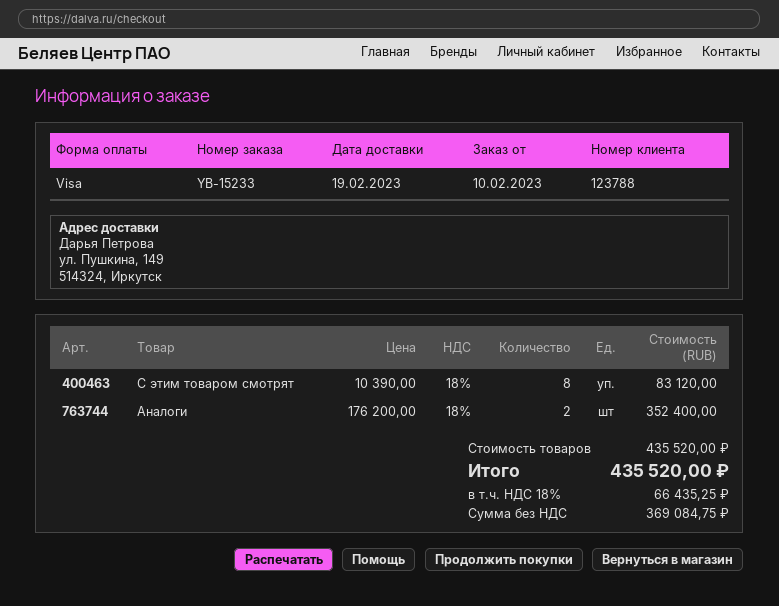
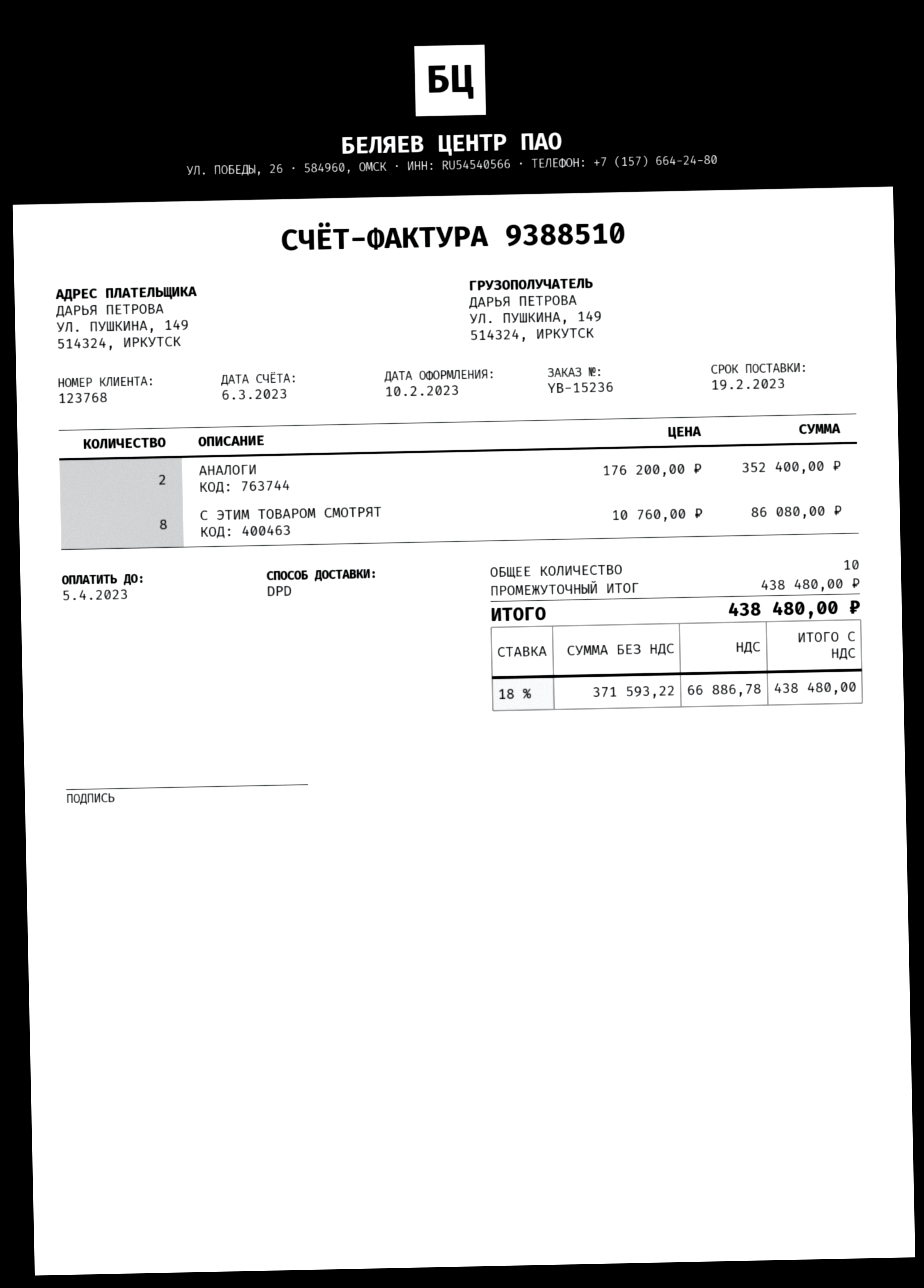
order number: YB-15233 -> YB-15236
customer number: 123788 -> 123768
С этим товаром смотрят: 8 x 10390.00 = 83120.00 -> 8 x 10760.00 = 86080.00
subtotal: 435520.00 -> 438480.00
net: 369084.75 -> 371593.22
tax: 18% = 66435.25 -> 18% = 66886.78
total: 435520.00 -> 438480.00

